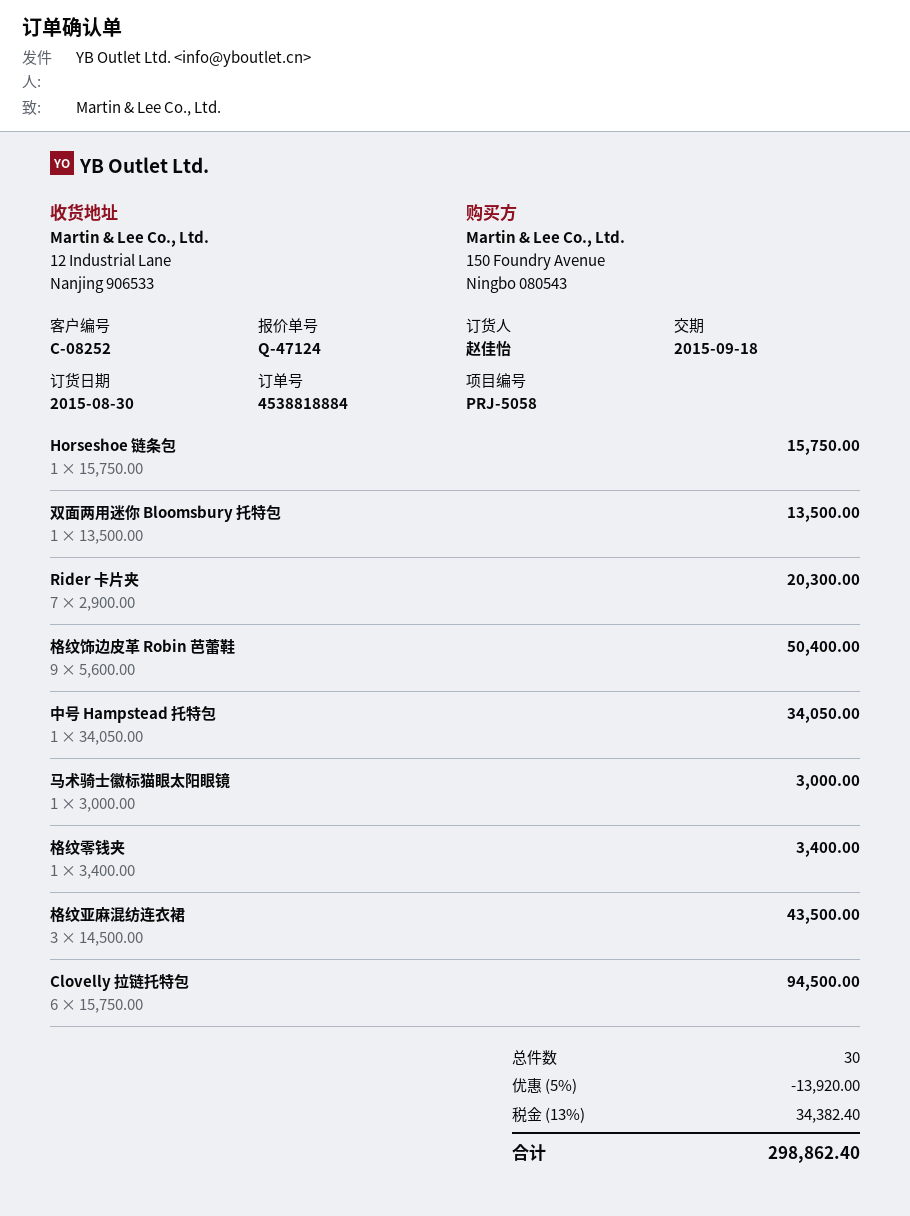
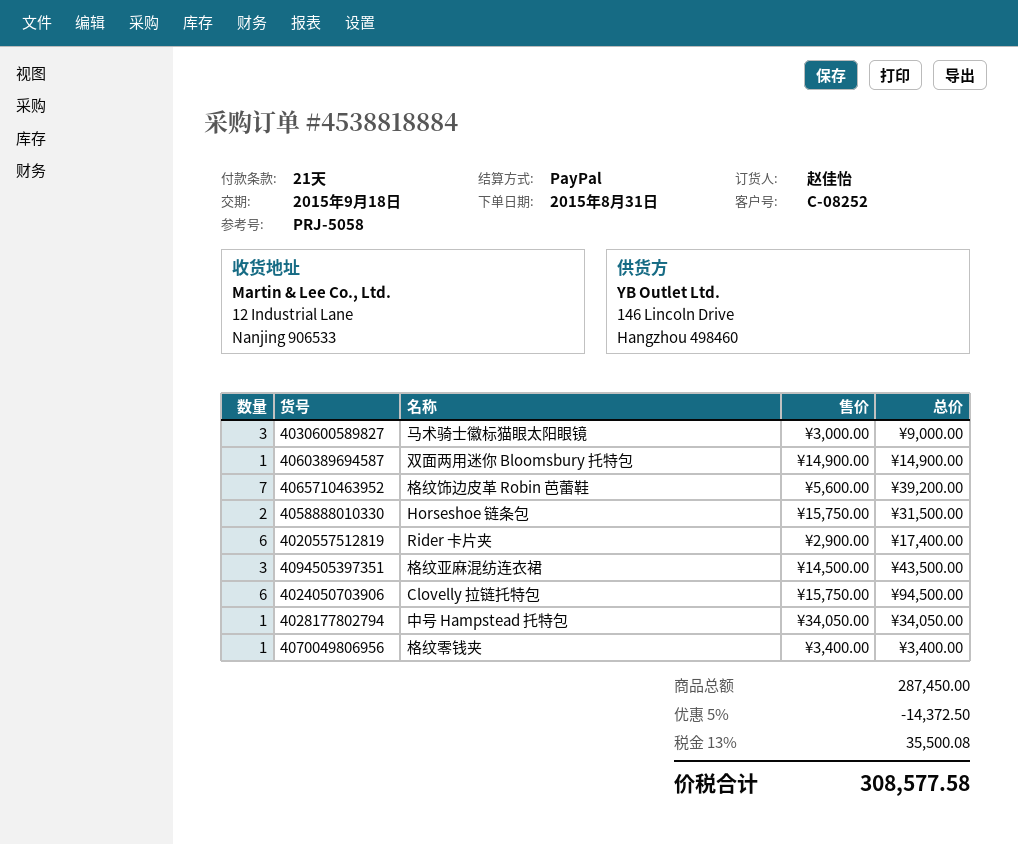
order date: 2015-08-30 -> 2015-08-31
Horseshoe 链条包: 1 x 15750.00 = 15750.00 -> 2 x 15750.00 = 31500.00
双面两用迷你 Bloomsbury 托特包: 1 x 13500.00 = 13500.00 -> 1 x 14900.00 = 14900.00
Rider 卡片夹: 7 x 2900.00 = 20300.00 -> 6 x 2900.00 = 17400.00
格纹饰边皮革 Robin 芭蕾鞋: 9 x 5600.00 = 50400.00 -> 7 x 5600.00 = 39200.00
马术骑士徽标猫眼太阳眼镜: 1 x 3000.00 = 3000.00 -> 3 x 3000.00 = 9000.00
discount: 5% = 13920.00 -> 5% = 14372.50
tax: 13% = 34382.40 -> 13% = 35500.08
total: 298862.40 -> 308577.58

